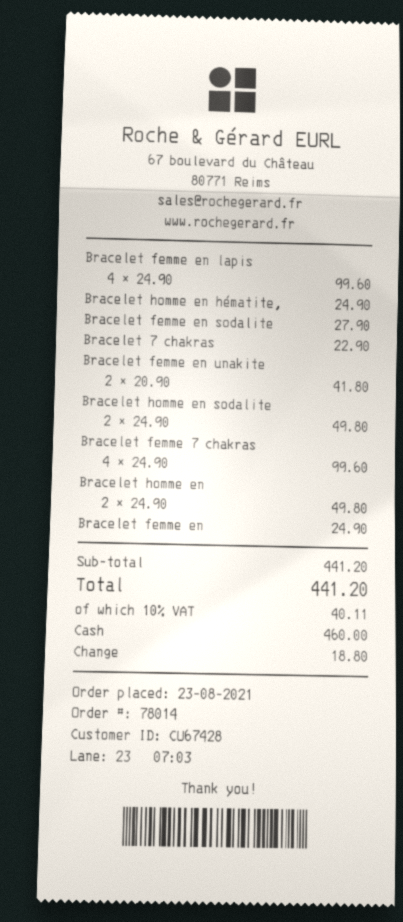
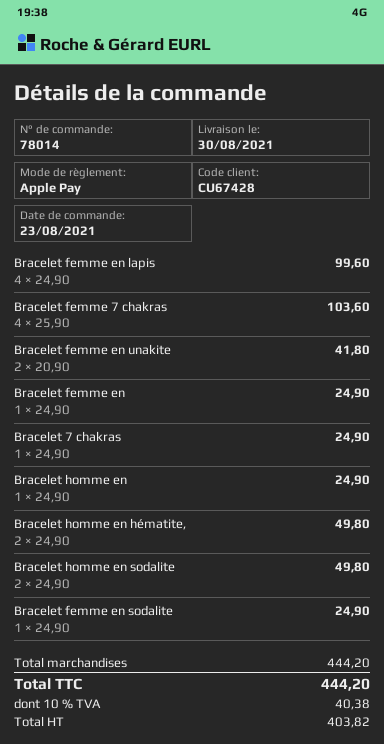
payment method: cash -> Apple Pay
Bracelet homme en hématite,: 1 x 24.90 = 24.90 -> 2 x 24.90 = 49.80
Bracelet femme en sodalite: 1 x 27.90 = 27.90 -> 1 x 24.90 = 24.90
Bracelet 7 chakras: 1 x 22.90 = 22.90 -> 1 x 24.90 = 24.90
Bracelet femme 7 chakras: 4 x 24.90 = 99.60 -> 4 x 25.90 = 103.60
Bracelet homme en: 2 x 24.90 = 49.80 -> 1 x 24.90 = 24.90
subtotal: 441.20 -> 444.20
tax: 10% = 40.11 -> 10% = 40.38
total: 441.20 -> 444.20

